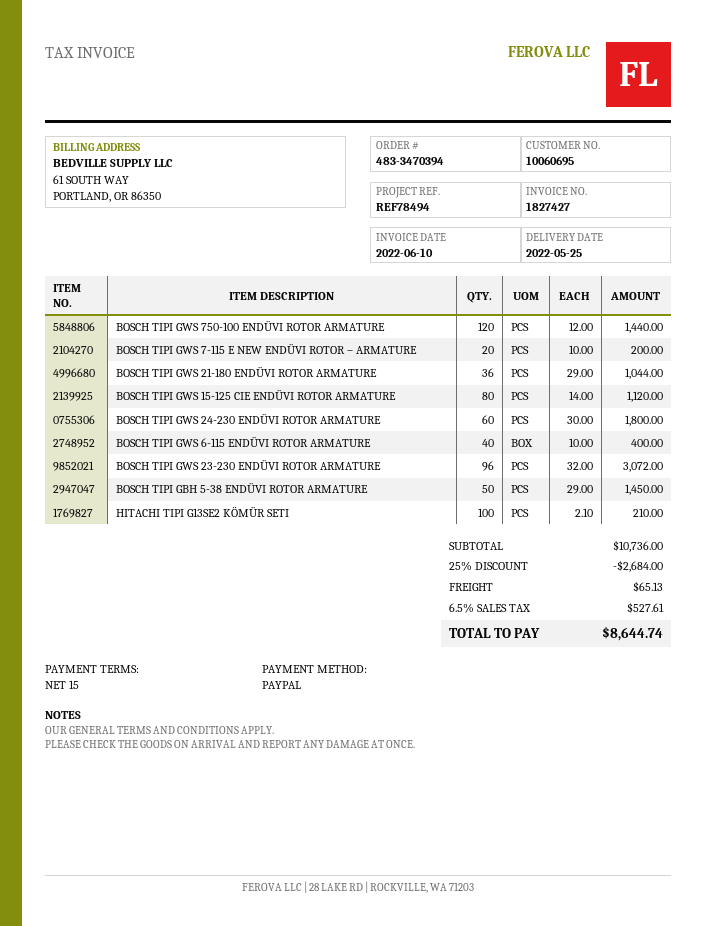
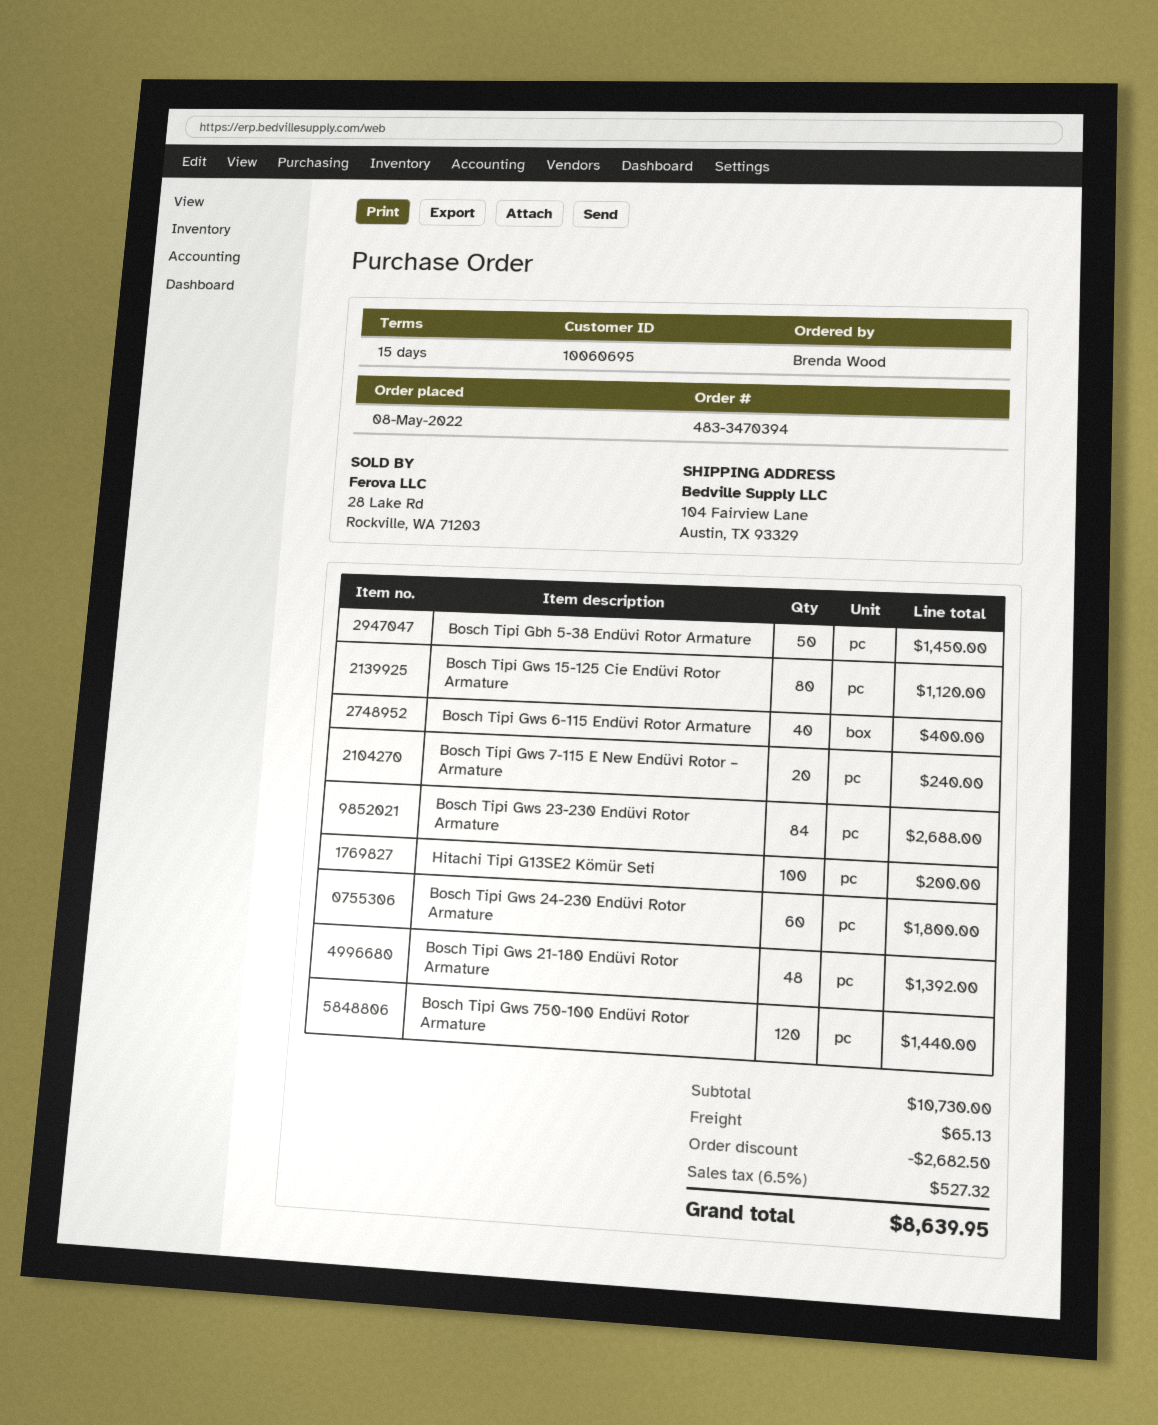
BOSCH TIPI GWS 7-115 E NEW ENDÜVI ROTOR – ARMATURE: 20 for 200.00 -> 20 for 240.00
BOSCH TIPI GWS 21-180 ENDÜVI ROTOR ARMATURE: 36 for 1044.00 -> 48 for 1392.00
BOSCH TIPI GWS 23-230 ENDÜVI ROTOR ARMATURE: 96 for 3072.00 -> 84 for 2688.00
HITACHI TIPI G13SE2 KÖMÜR SETI: 100 for 210.00 -> 100 for 200.00
subtotal: 10736.00 -> 10730.00
discount: 2684.00 -> 2682.50
tax: 6.5% = 527.61 -> 6.5% = 527.32
total: 8644.74 -> 8639.95

